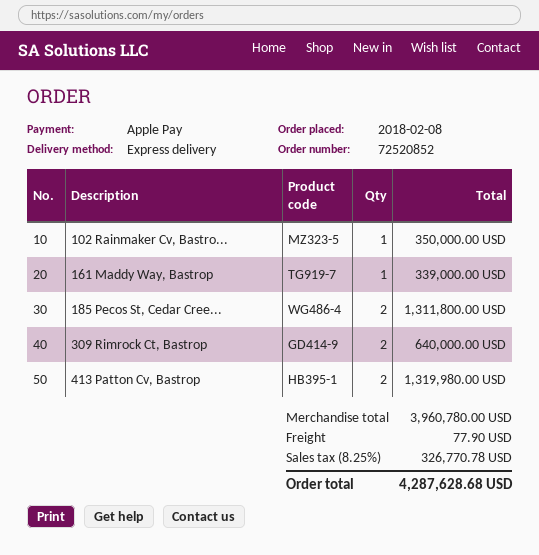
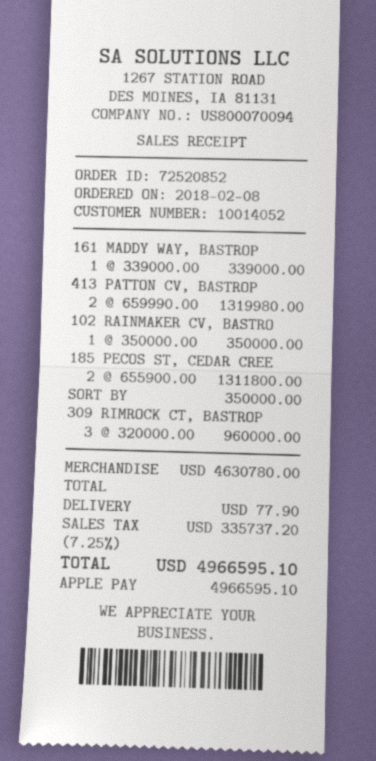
309 Rimrock Ct, Bastrop: 2 for 640000.00 -> 3 for 960000.00
SORT BY: none -> 1 for 350000.00
subtotal: 3960780.00 -> 4630780.00
tax: 8.25% = 326770.78 -> 7.25% = 335737.20
total: 4287628.68 -> 4966595.10

